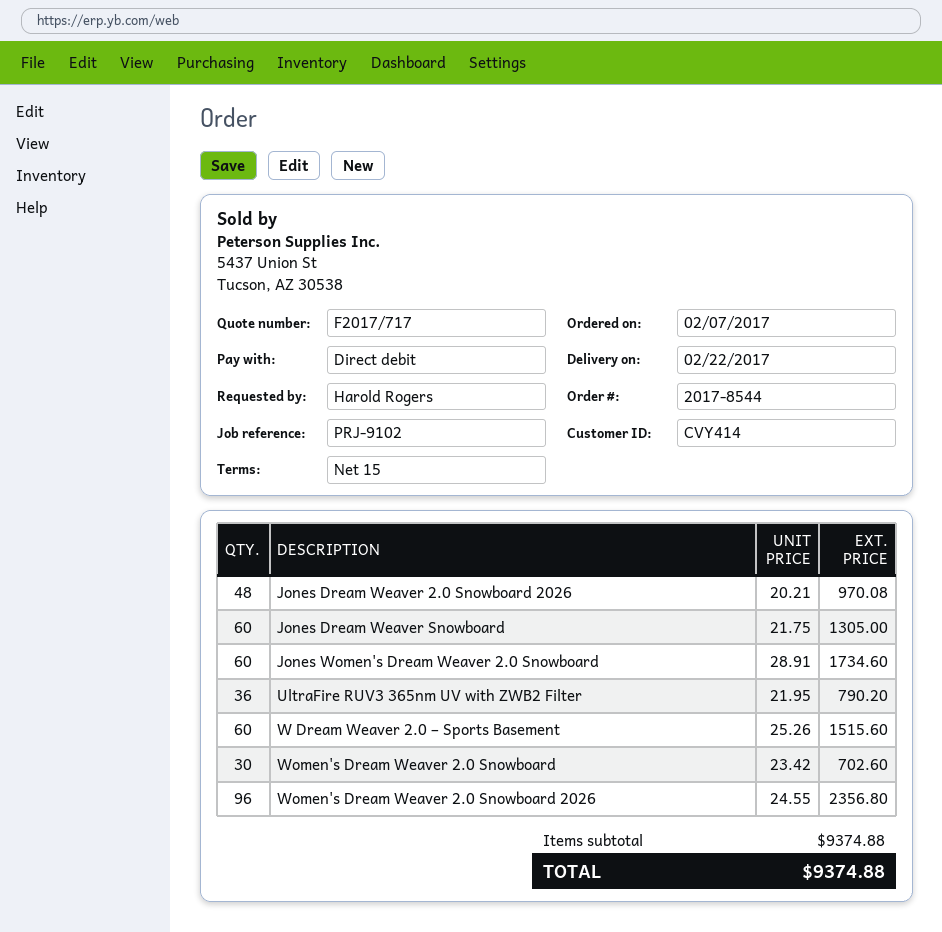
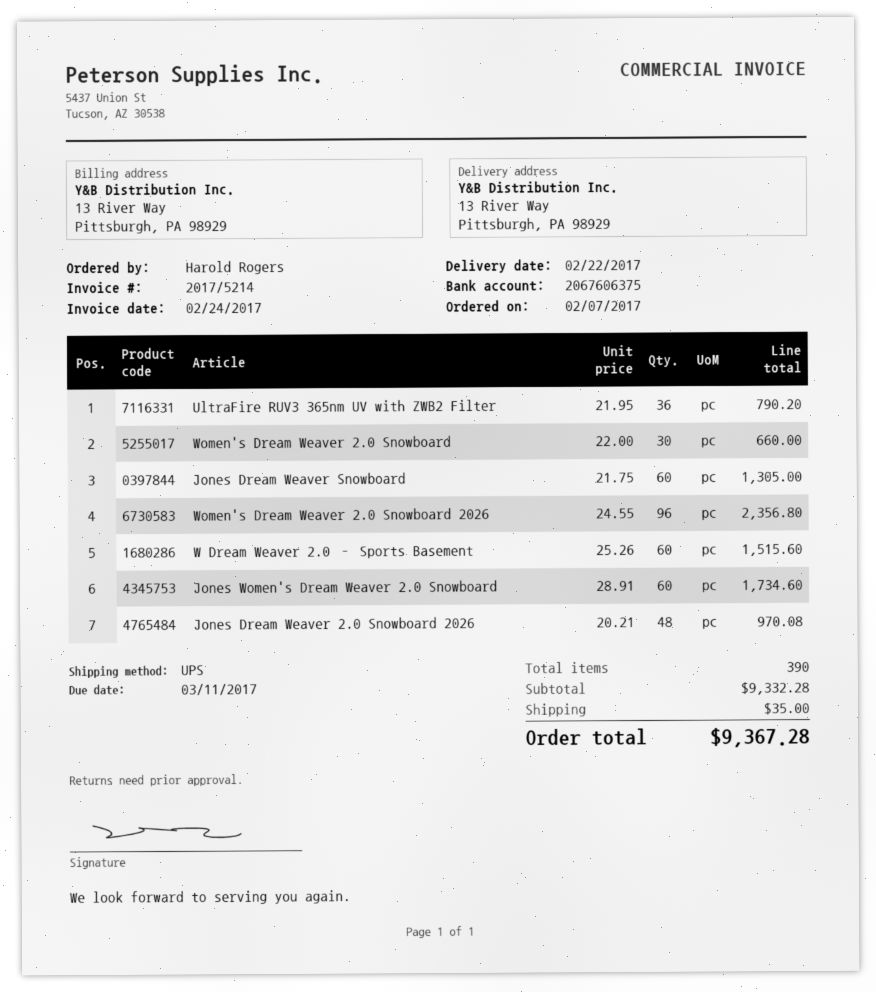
Women's Dream Weaver 2.0 Snowboard: 30 x 23.42 = 702.60 -> 30 x 22.00 = 660.00
subtotal: 9374.88 -> 9332.28
shipping: none -> 35.00
total: 9374.88 -> 9367.28

